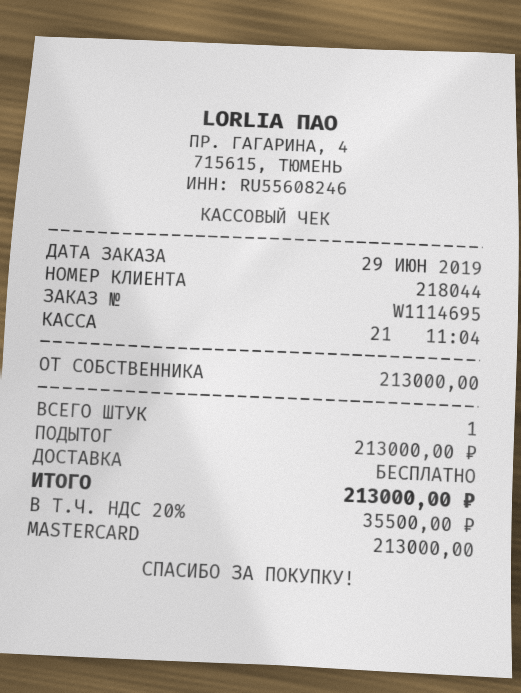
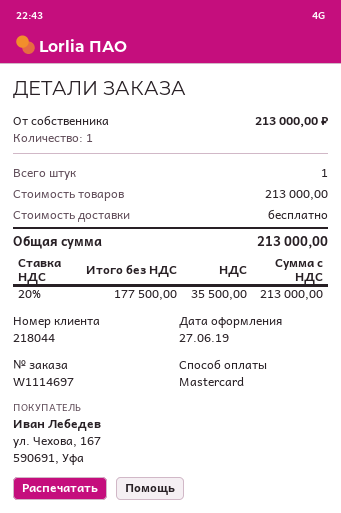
order number: W1114695 -> W1114697
order date: 2019-06-29 -> 2019-06-27

